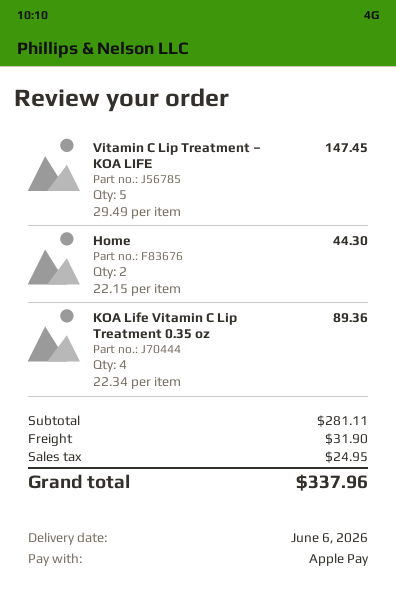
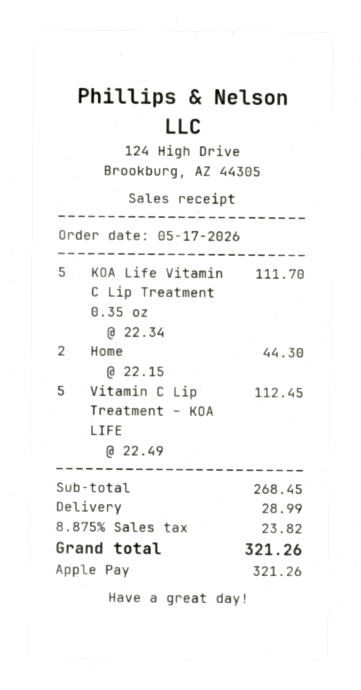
Vitamin C Lip Treatment – KOA LIFE: 5 x 29.49 = 147.45 -> 5 x 22.49 = 112.45
KOA Life Vitamin C Lip Treatment 0.35 oz: 4 x 22.34 = 89.36 -> 5 x 22.34 = 111.70
subtotal: 281.11 -> 268.45
shipping: 31.90 -> 28.99
tax: 24.95 -> 23.82
total: 337.96 -> 321.26

